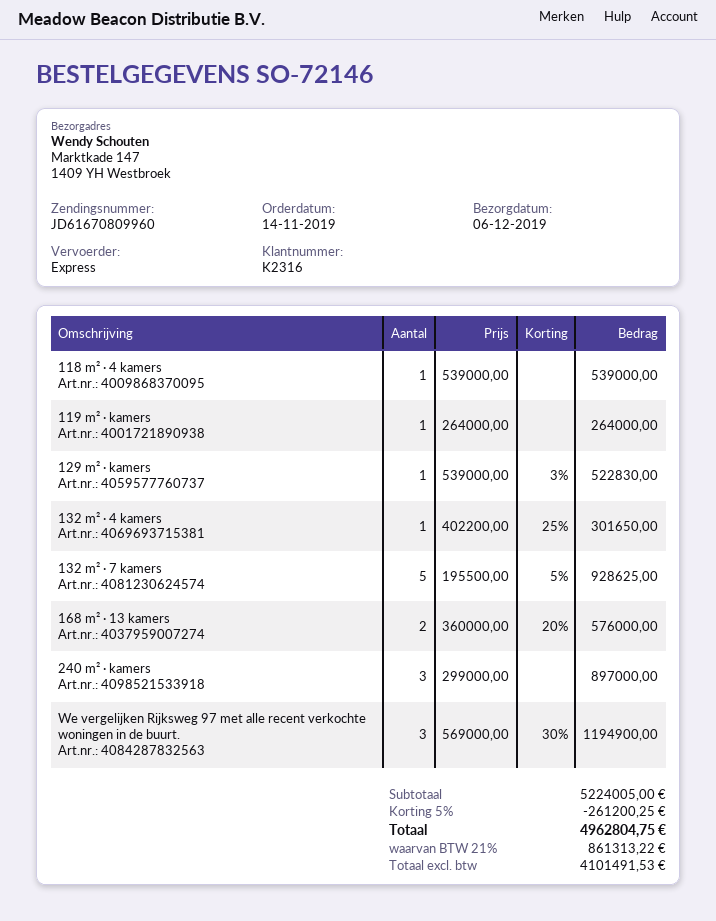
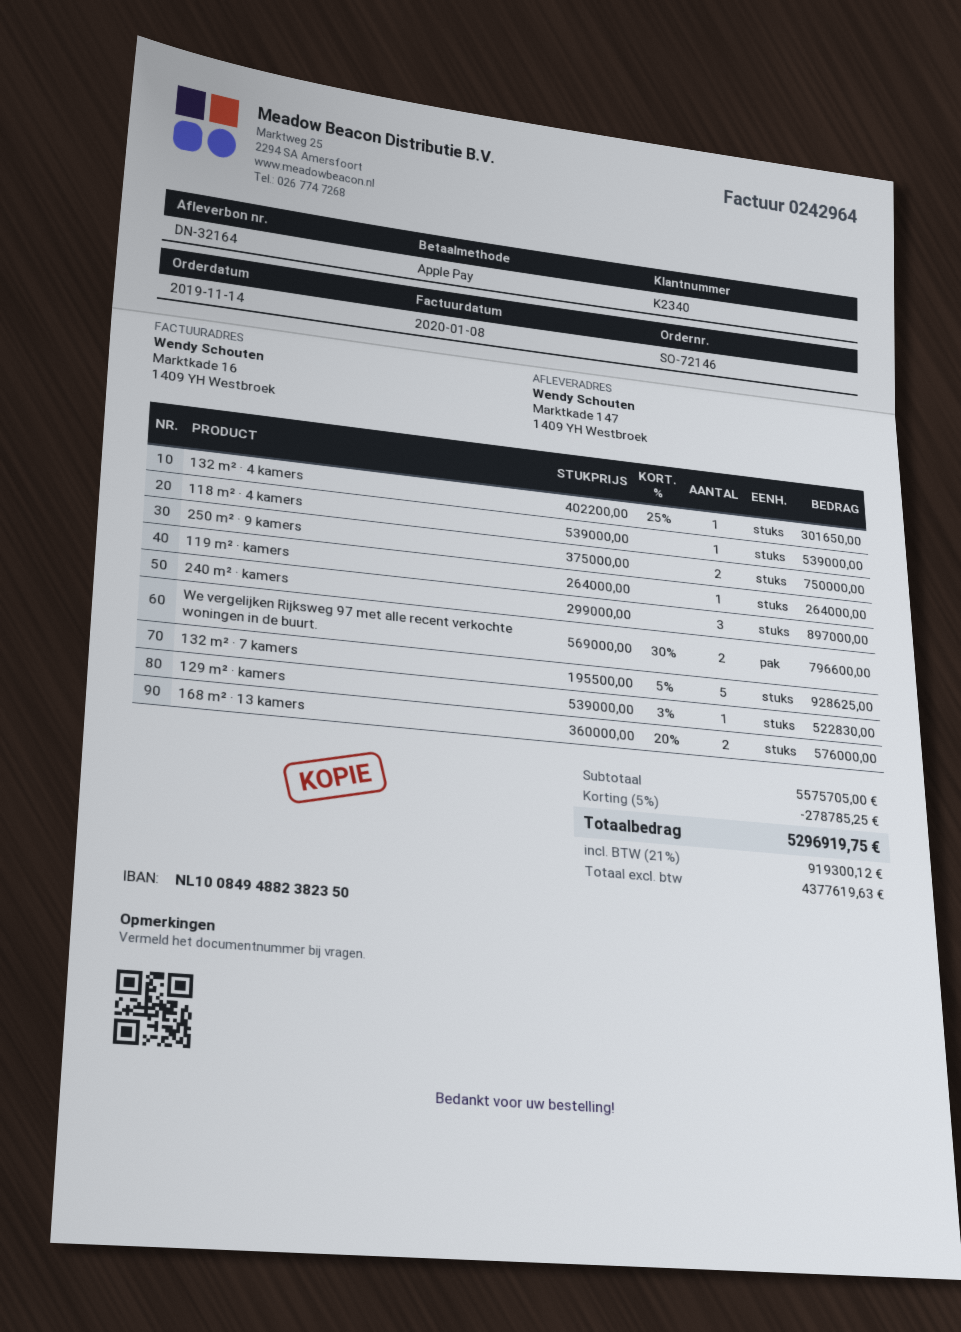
customer number: K2316 -> K2340
We vergelijken Rijksweg 97 met alle recent verkochte woningen in de buurt.: 3 x 569000.00 - 30% = 1194900.00 -> 2 x 569000.00 - 30% = 796600.00
250 m² · 9 kamers: none -> 2 x 375000.00 = 750000.00
subtotal: 5224005.00 -> 5575705.00
discount: 5% = 261200.25 -> 5% = 278785.25
net: 4101491.53 -> 4377619.63
tax: 21% = 861313.22 -> 21% = 919300.12
total: 4962804.75 -> 5296919.75

